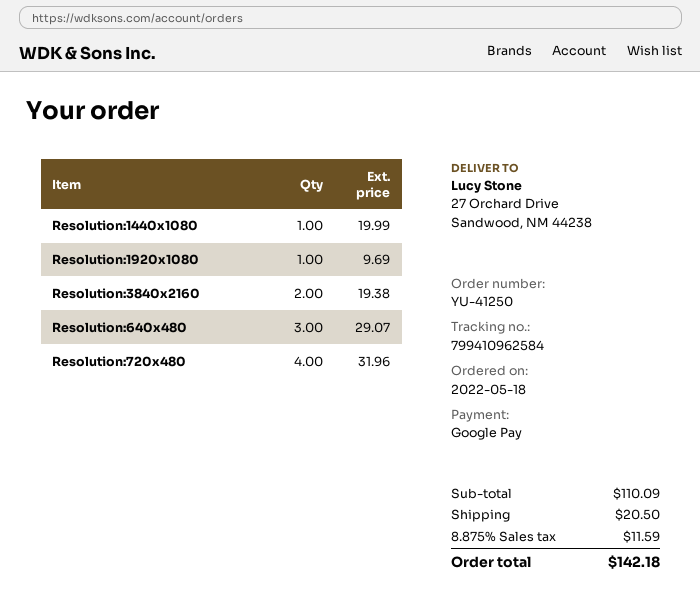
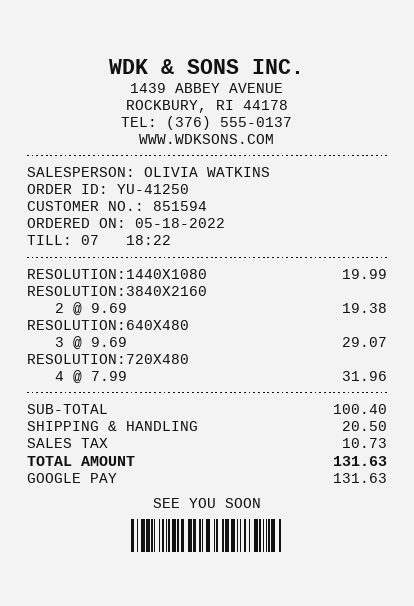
Resolution:1920x1080: 1 for 9.69 -> none
subtotal: 110.09 -> 100.40
tax: 11.59 -> 10.73
total: 142.18 -> 131.63

